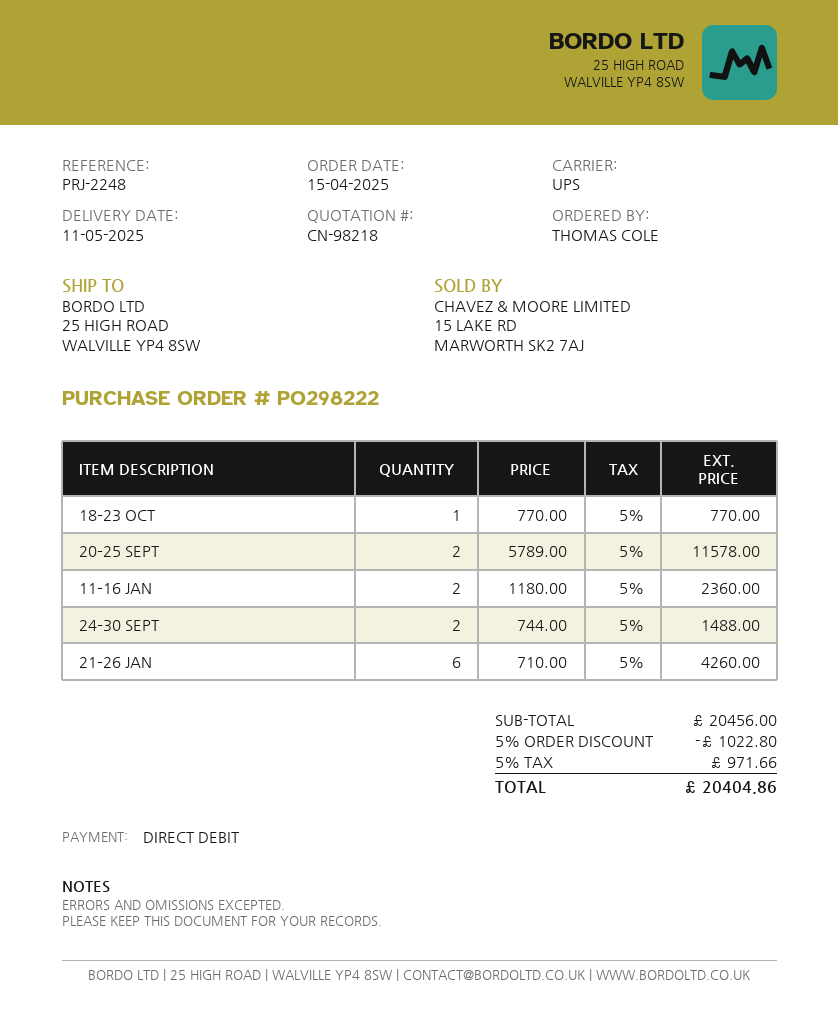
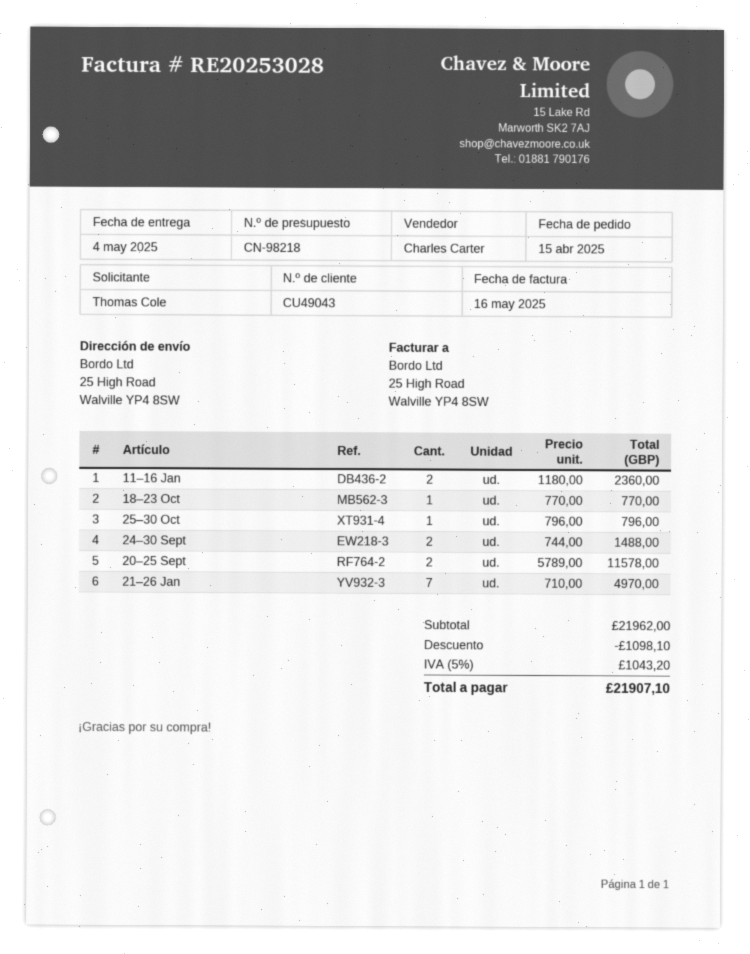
delivery date: 2025-05-11 -> 2025-05-04
21–26 JAN: 6 x 710.00 = 4260.00 -> 7 x 710.00 = 4970.00
25–30 Oct: none -> 1 x 796.00 = 796.00
subtotal: 20456.00 -> 21962.00
discount: 1022.80 -> 1098.10
tax: 5% = 971.66 -> 5% = 1043.20
total: 20404.86 -> 21907.10

